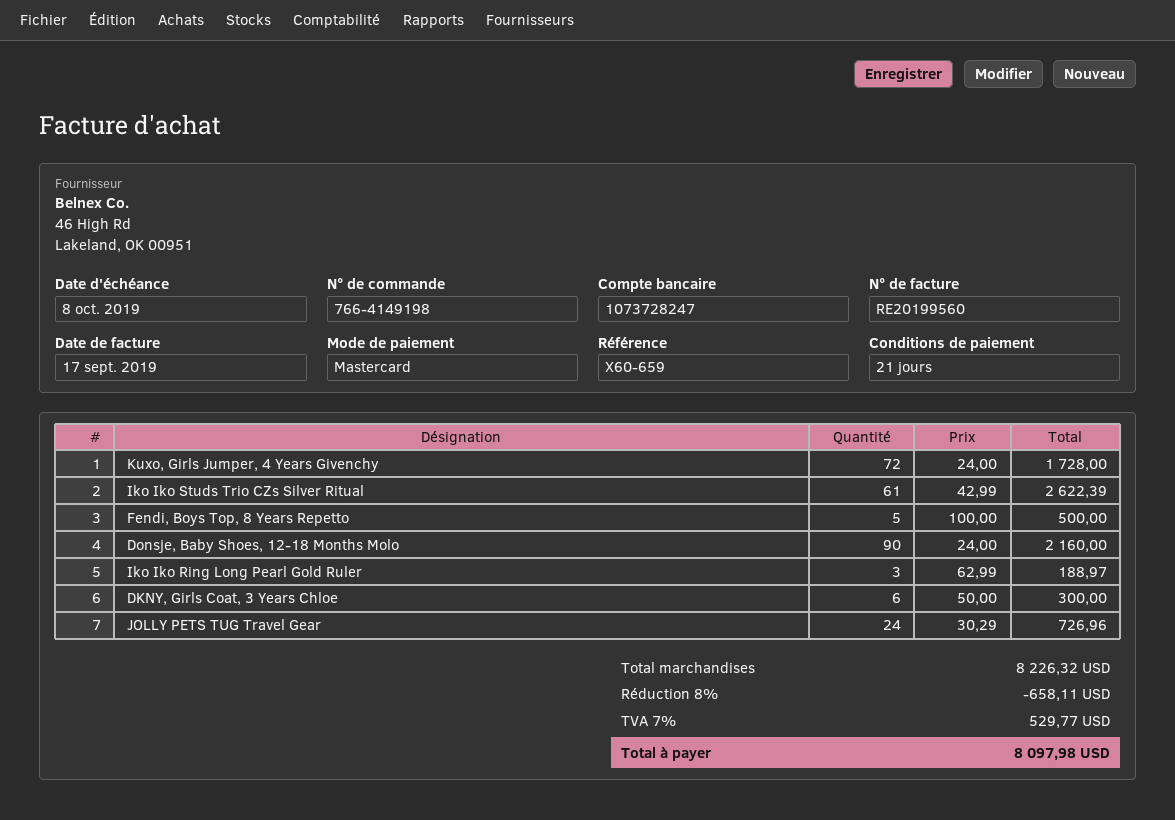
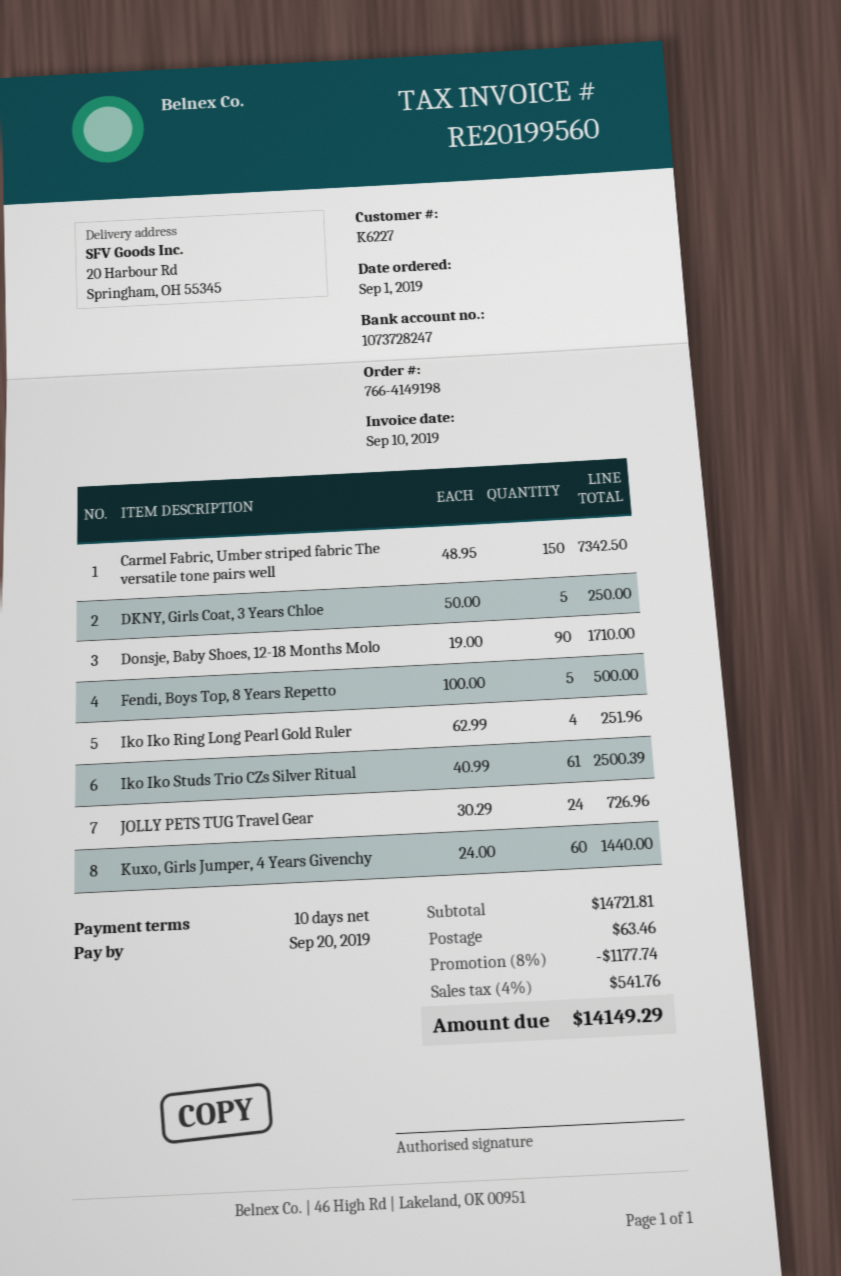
invoice date: 2019-09-17 -> 2019-09-10
payment terms: 21 days -> 10 days
due date: 2019-10-08 -> 2019-09-20
Kuxo, Girls Jumper, 4 Years Givenchy: 72 x 24.00 = 1728.00 -> 60 x 24.00 = 1440.00
Iko Iko Studs Trio CZs Silver Ritual: 61 x 42.99 = 2622.39 -> 61 x 40.99 = 2500.39
Donsje, Baby Shoes, 12-18 Months Molo: 90 x 24.00 = 2160.00 -> 90 x 19.00 = 1710.00
Iko Iko Ring Long Pearl Gold Ruler: 3 x 62.99 = 188.97 -> 4 x 62.99 = 251.96
DKNY, Girls Coat, 3 Years Chloe: 6 x 50.00 = 300.00 -> 5 x 50.00 = 250.00
Carmel Fabric, Umber striped fabric The versatile tone pairs well: none -> 150 x 48.95 = 7342.50
subtotal: 8226.32 -> 14721.81
discount: 8% = 658.11 -> 8% = 1177.74
shipping: none -> 63.46
tax: 7% = 529.77 -> 4% = 541.76
total: 8097.98 -> 14149.29

